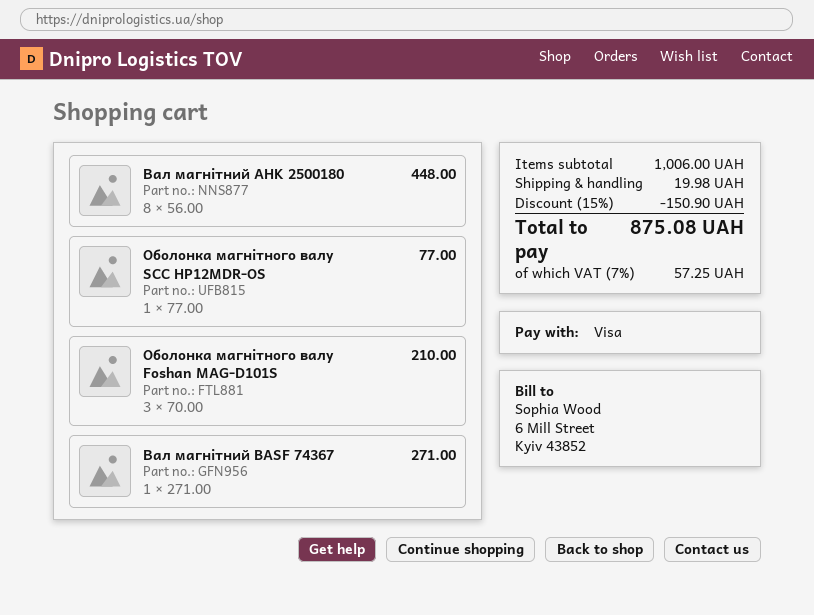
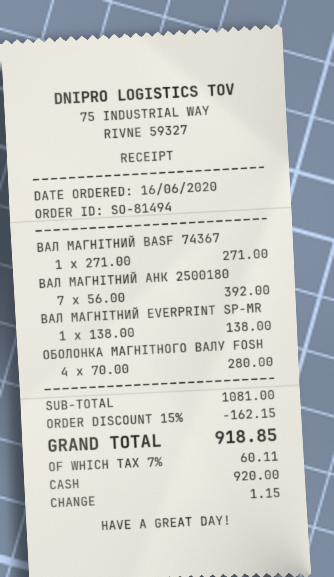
payment method: Visa -> cash
Вал магнітний AHK 2500180: 8 x 56.00 = 448.00 -> 7 x 56.00 = 392.00
Оболонка магнітного валу SCC HP12MDR-OS: 1 x 77.00 = 77.00 -> none
Оболонка магнітного валу Foshan MAG-D101S: 3 x 70.00 = 210.00 -> 4 x 70.00 = 280.00
ВАЛ МАГНІТНИЙ EVERPRINT SP-MR: none -> 1 x 138.00 = 138.00
subtotal: 1006.00 -> 1081.00
discount: 15% = 150.90 -> 15% = 162.15
shipping: 19.98 -> none
tax: 7% = 57.25 -> 7% = 60.11
total: 875.08 -> 918.85

